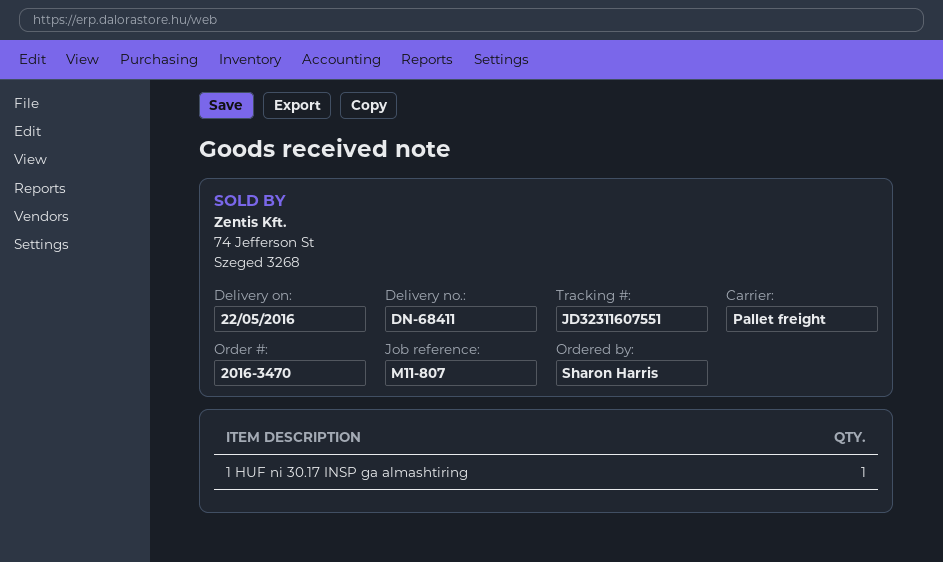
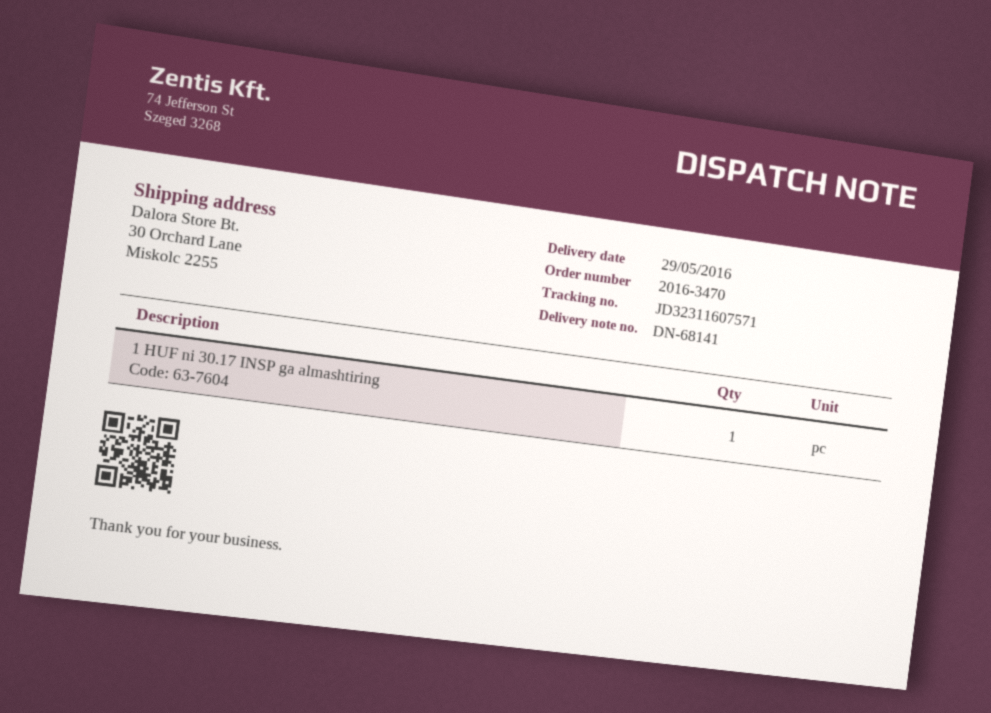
delivery note number: DN-68411 -> DN-68141
delivery date: 2016-05-22 -> 2016-05-29
tracking number: JD32311607551 -> JD32311607571

